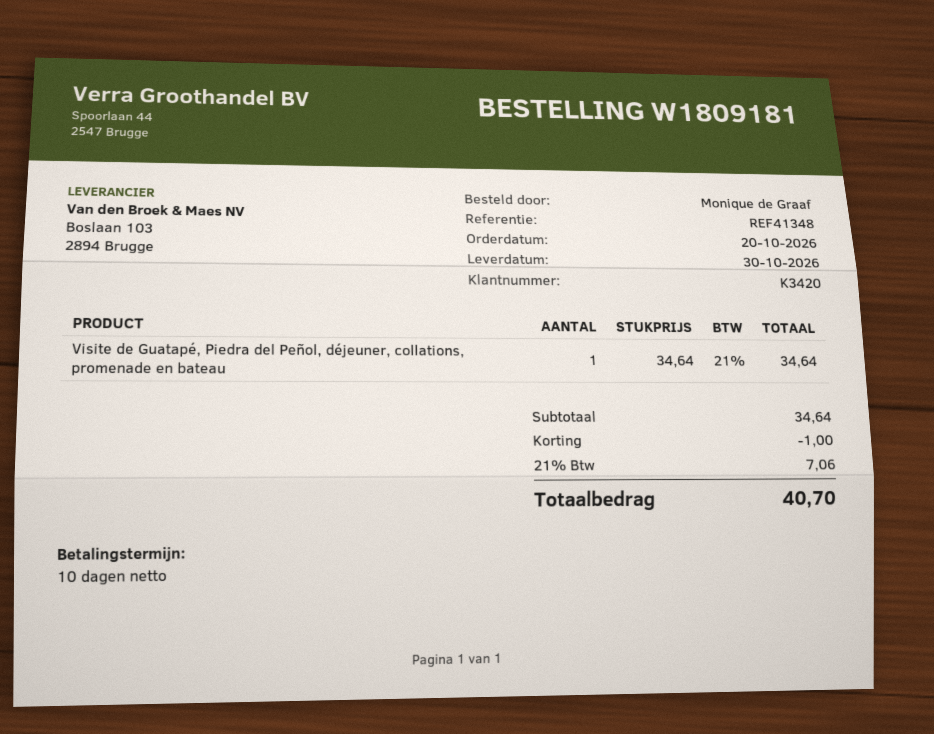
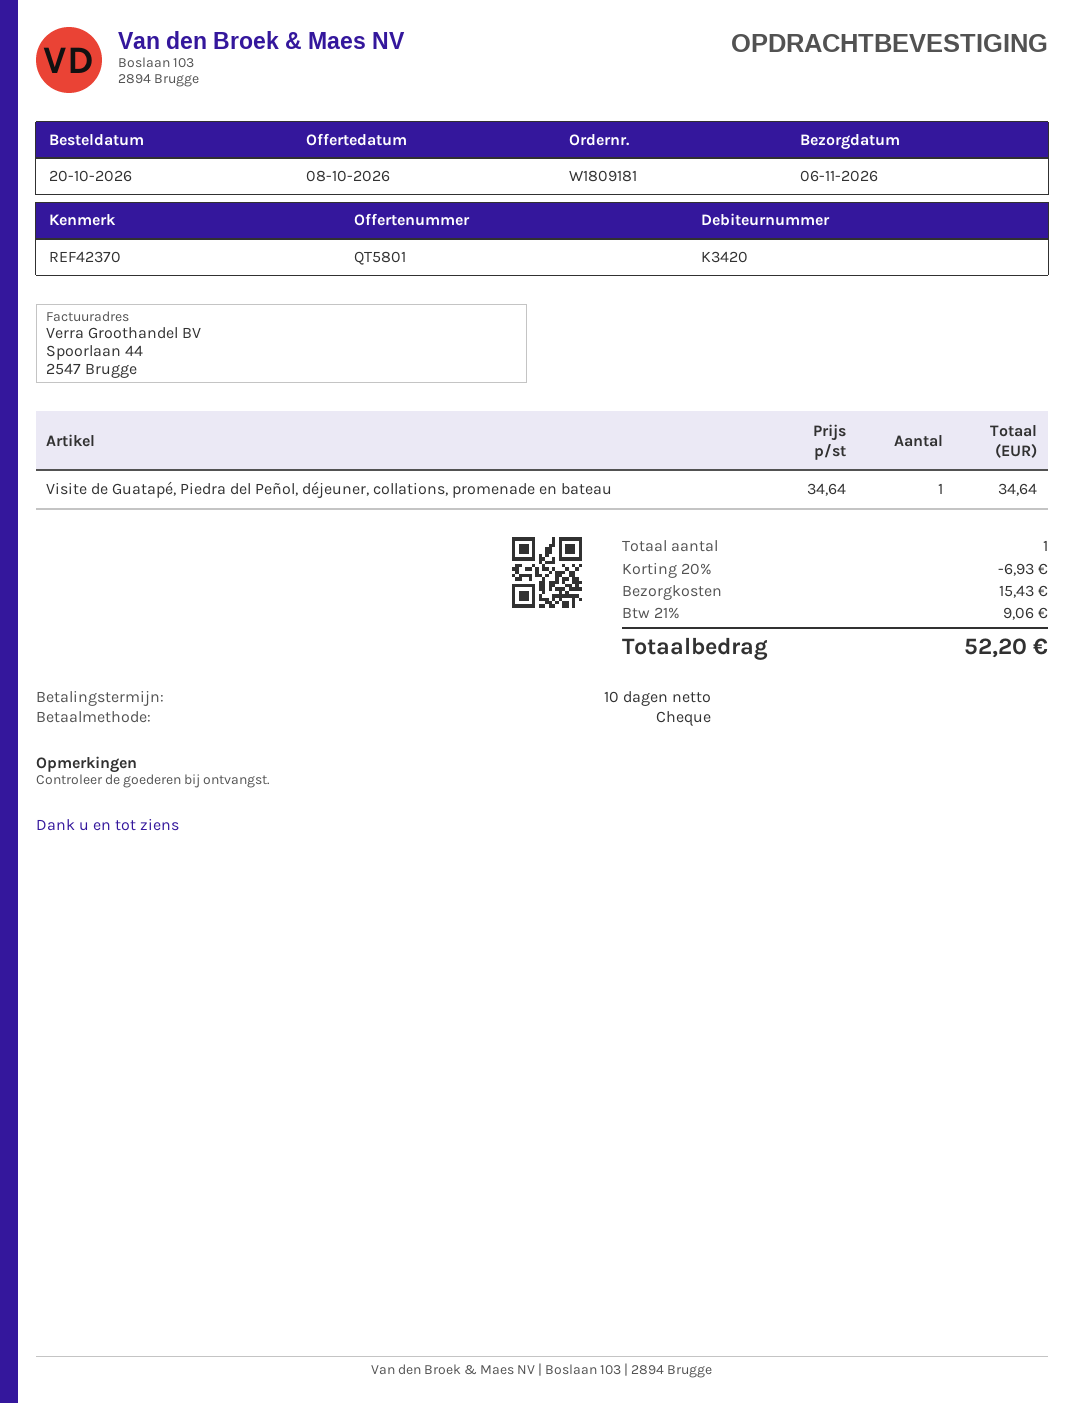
delivery date: 2026-10-30 -> 2026-11-06
reference: REF41348 -> REF42370
discount: 1.00 -> 6.93
shipping: none -> 15.43
tax: 21% = 7.06 -> 21% = 9.06
total: 40.70 -> 52.20

